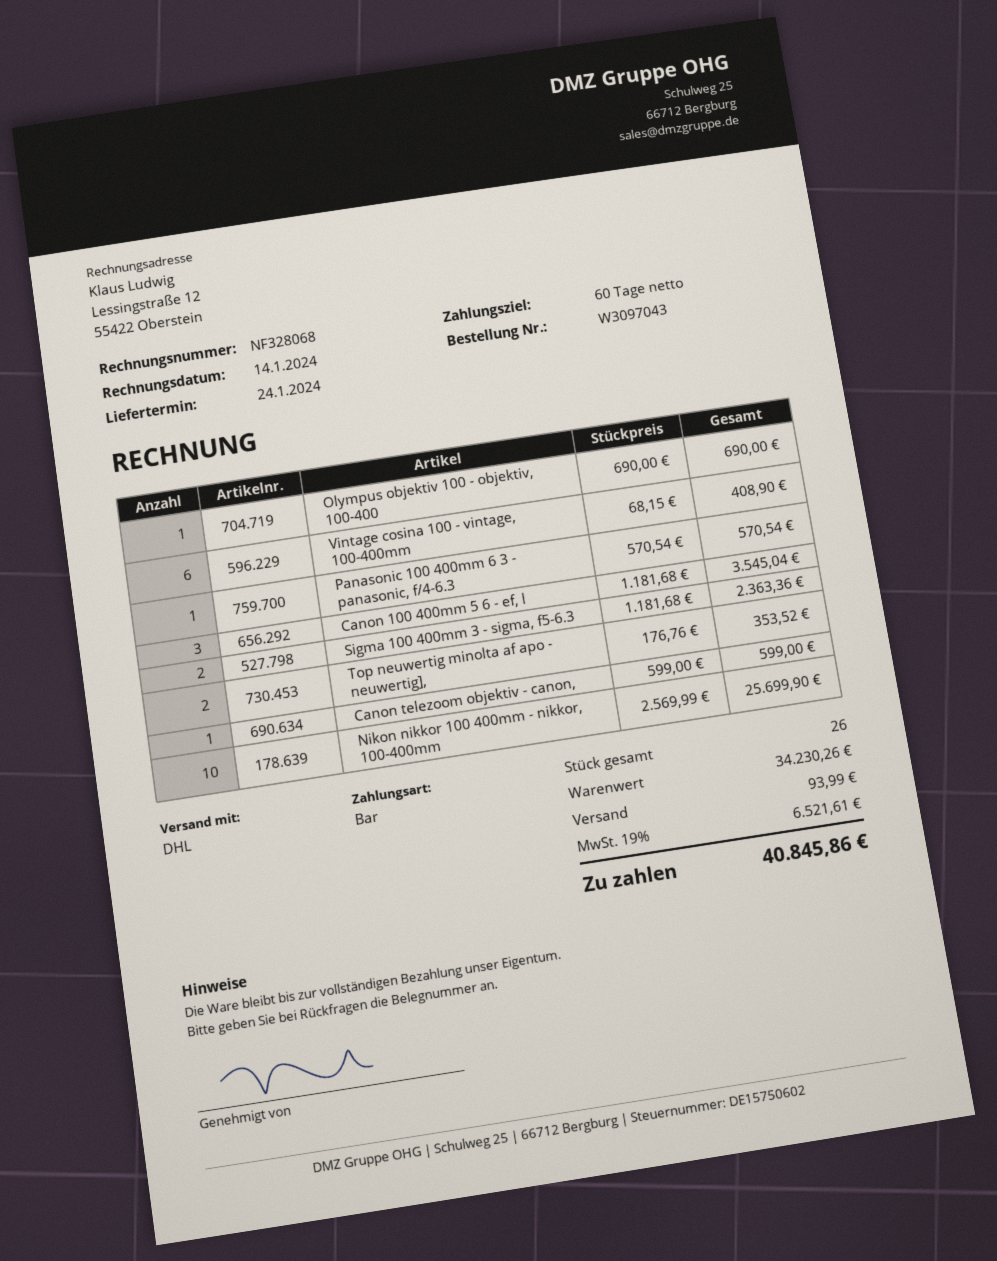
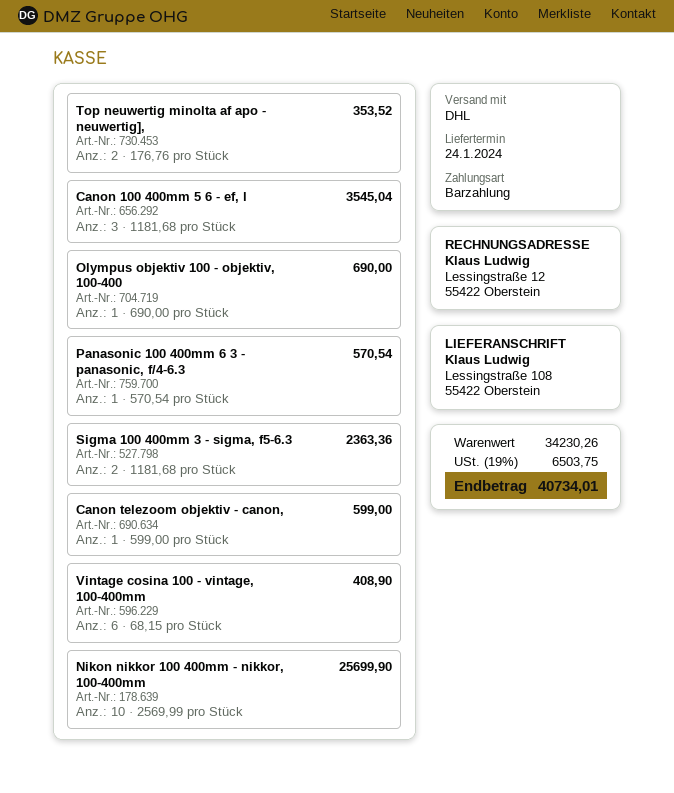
shipping: 93.99 -> none
tax: 19% = 6521.61 -> 19% = 6503.75
total: 40845.86 -> 40734.01

